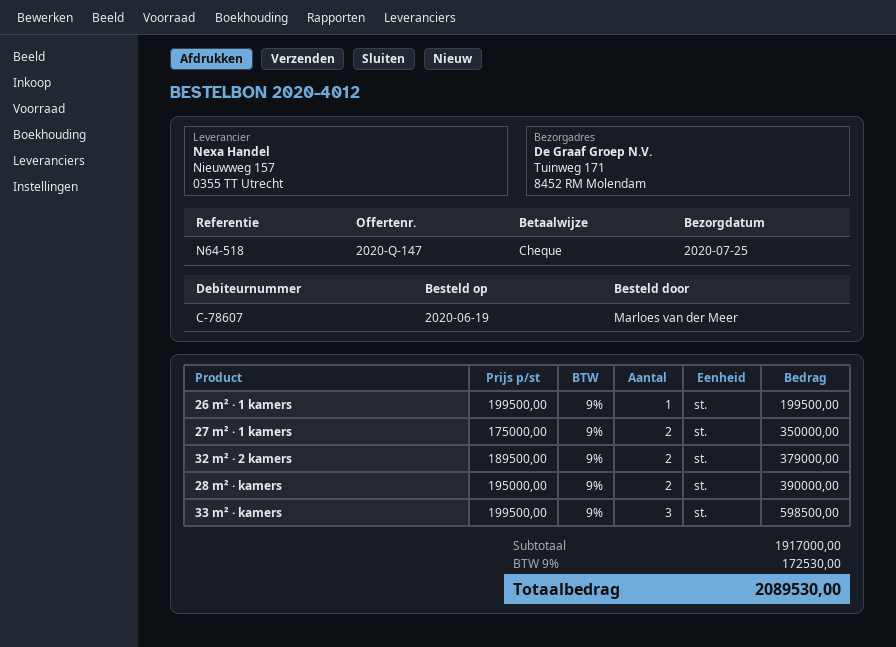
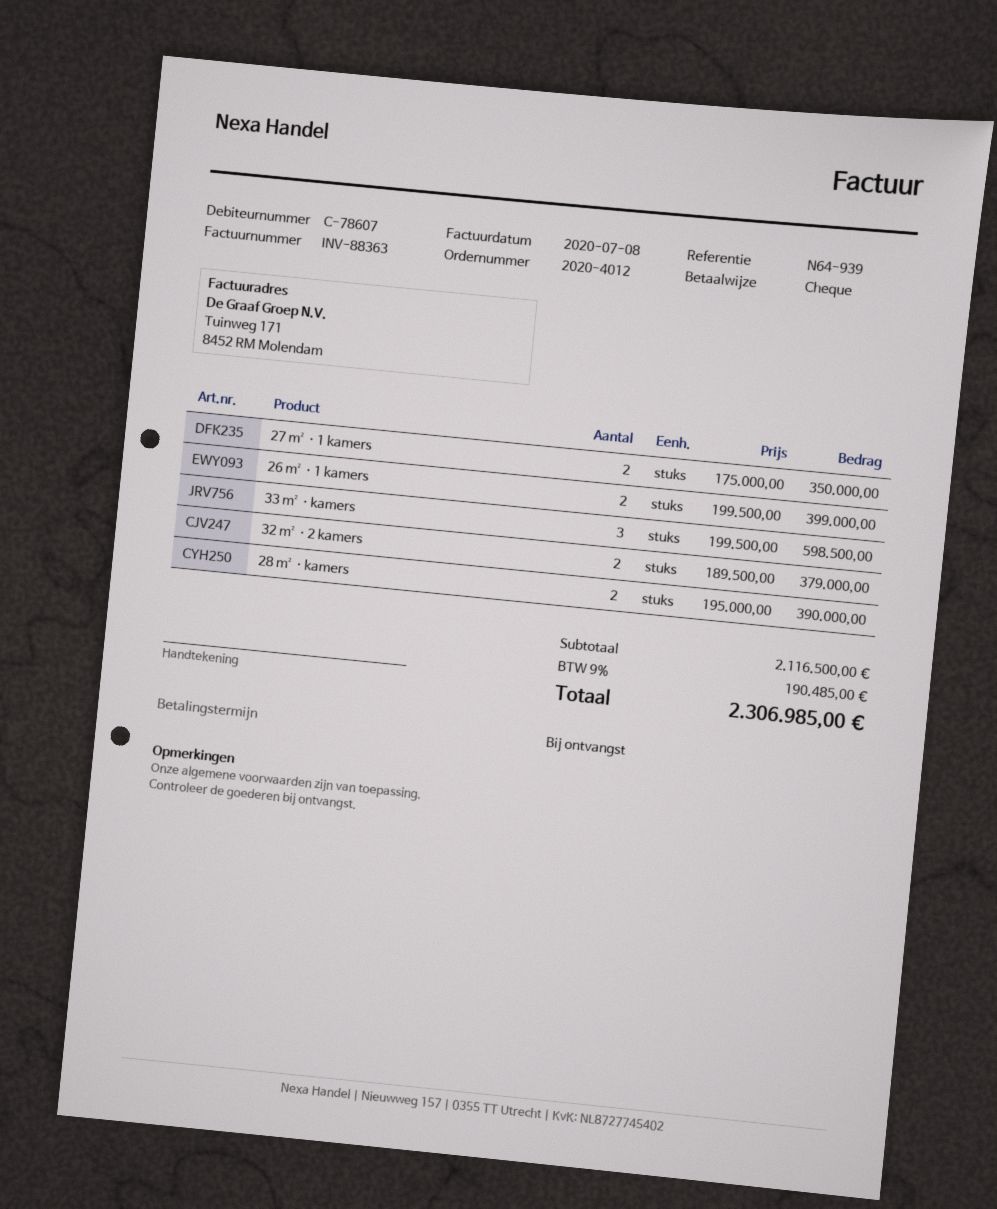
reference: N64-518 -> N64-939
26 m² · 1 kamers: 1 x 199500.00 = 199500.00 -> 2 x 199500.00 = 399000.00
subtotal: 1917000.00 -> 2116500.00
tax: 9% = 172530.00 -> 9% = 190485.00
total: 2089530.00 -> 2306985.00

